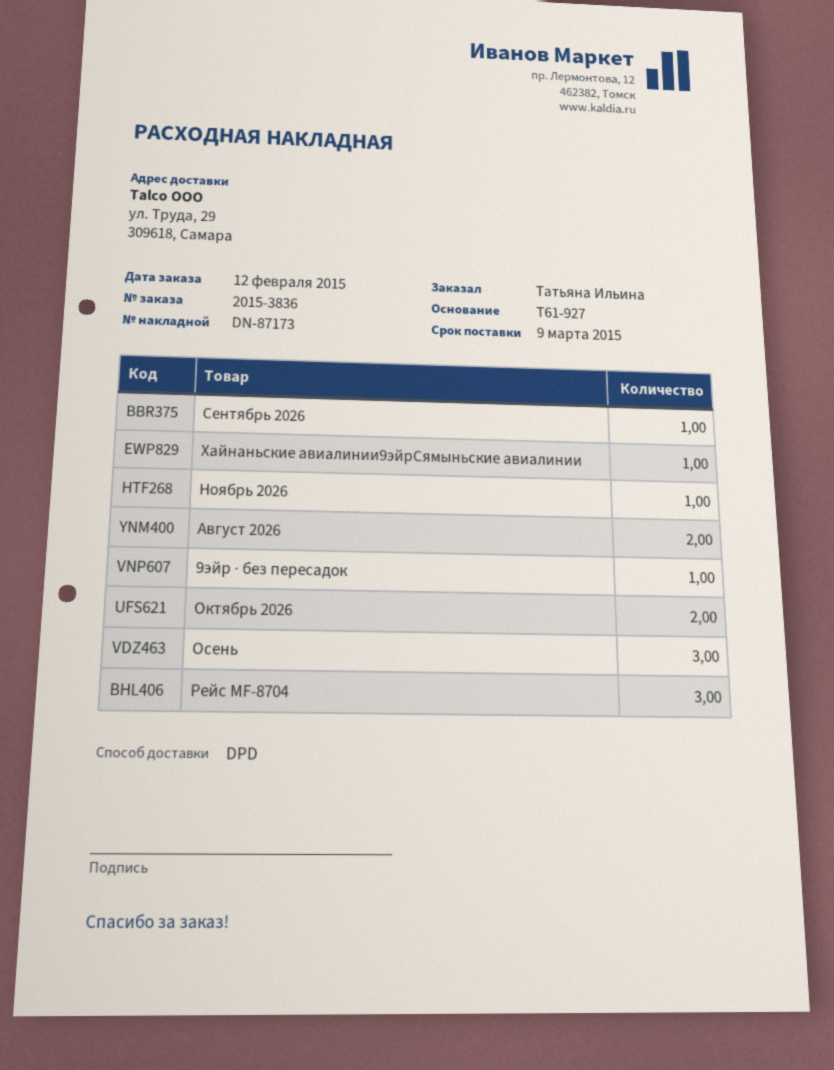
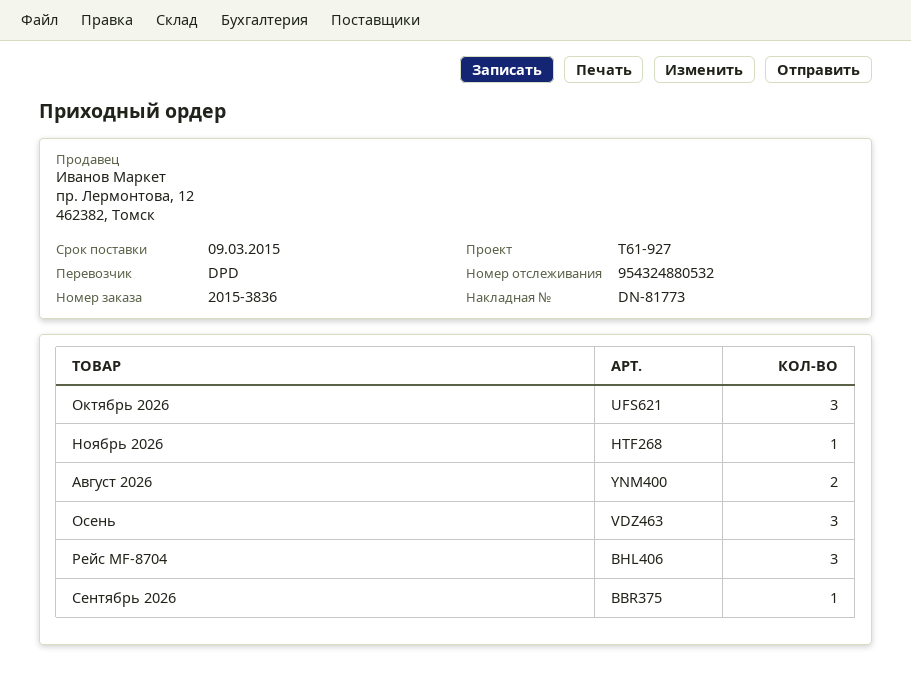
delivery note number: DN-87173 -> DN-81773
Хайнаньские авиалинии9эйрСямыньские авиалинии: 1 -> none
9эйр · без пересадок: 1 -> none
Октябрь 2026: 2 -> 3

